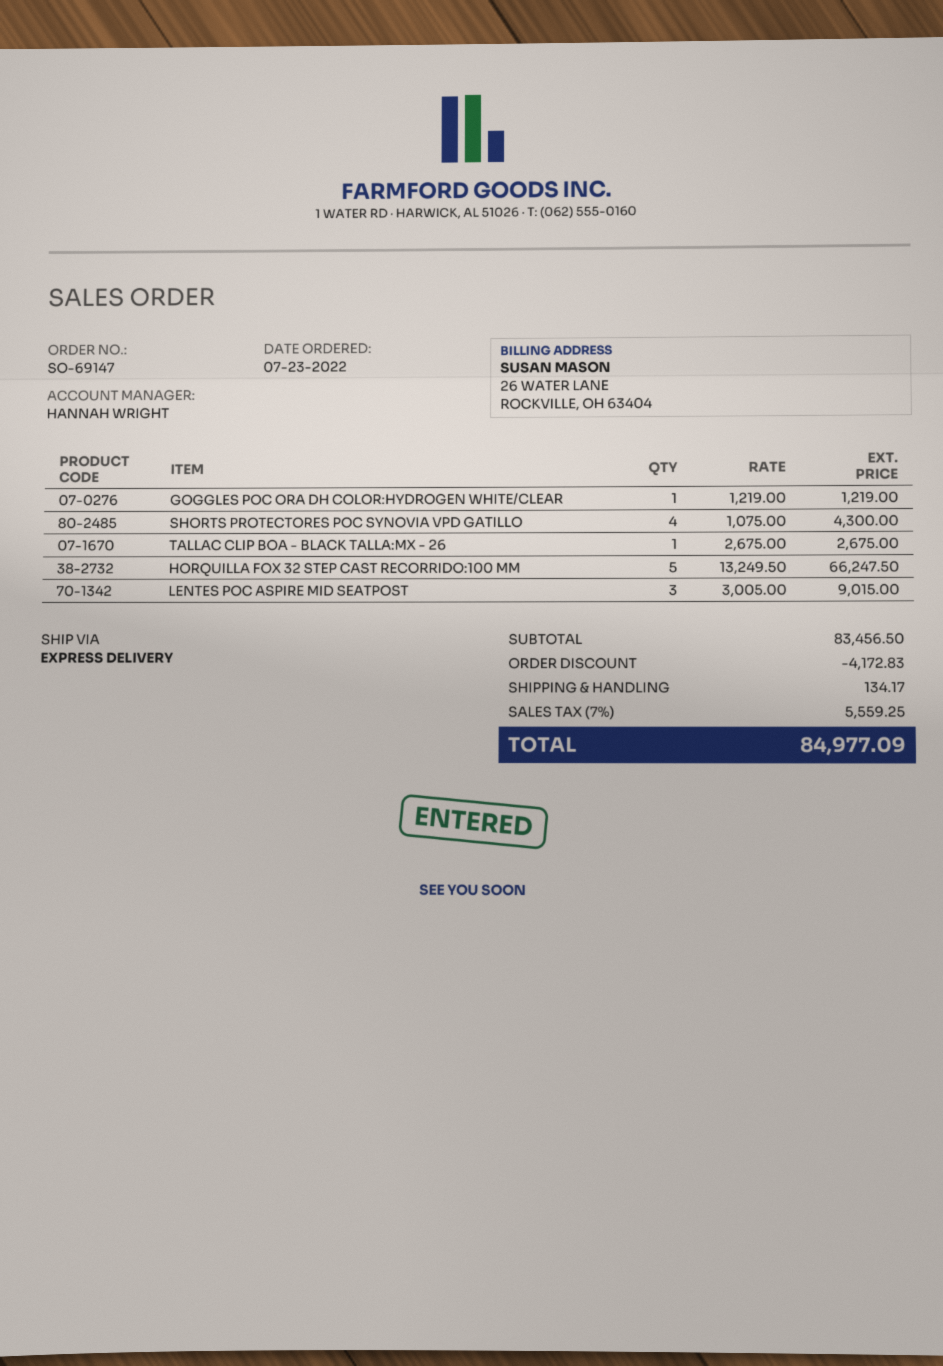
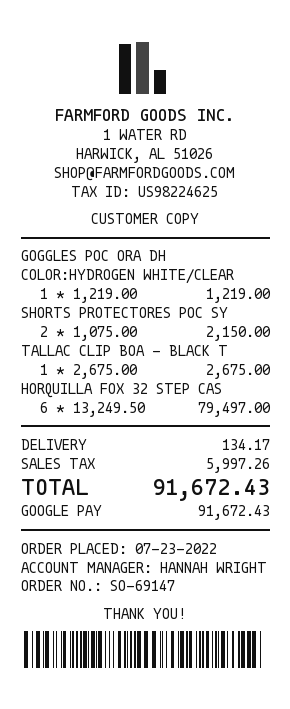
SHORTS PROTECTORES POC SYNOVIA VPD GATILLO: 4 x 1075.00 = 4300.00 -> 2 x 1075.00 = 2150.00
HORQUILLA FOX 32 STEP CAST RECORRIDO:100 MM: 5 x 13249.50 = 66247.50 -> 6 x 13249.50 = 79497.00
LENTES POC ASPIRE MID SEATPOST: 3 x 3005.00 = 9015.00 -> none
discount: 4172.83 -> none
tax: 5559.25 -> 5997.26
total: 84977.09 -> 91672.43

